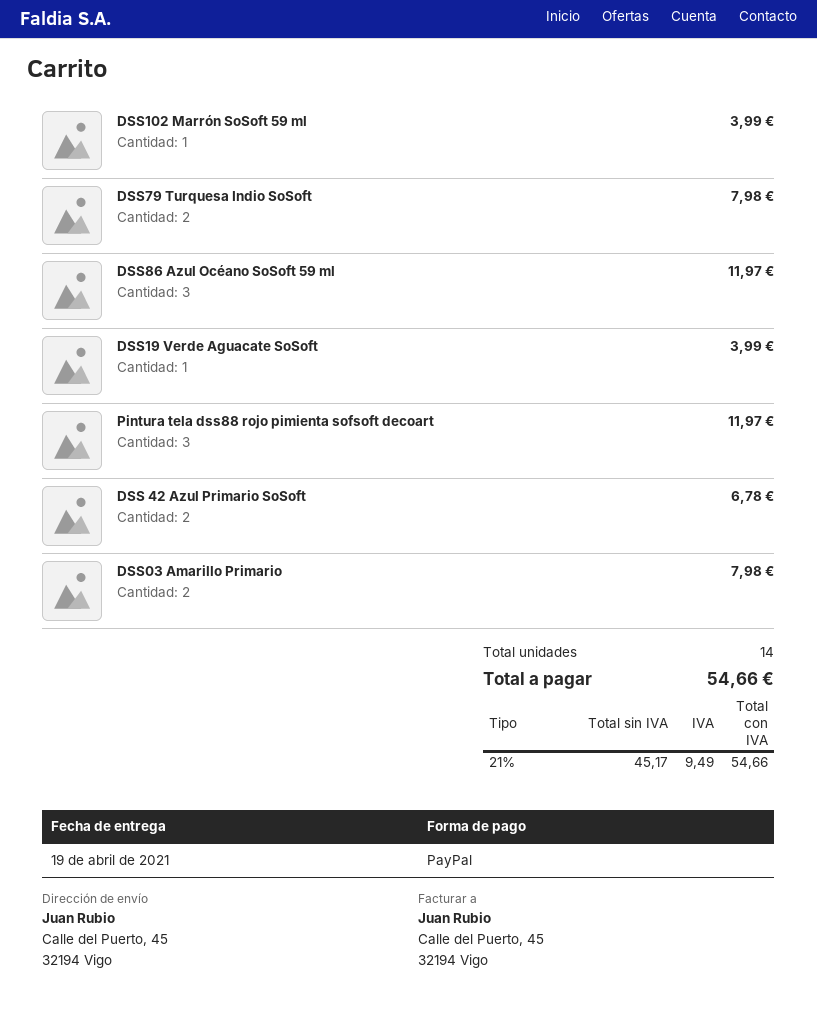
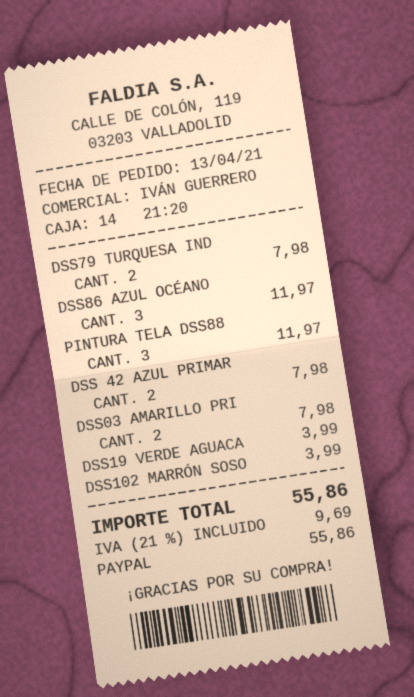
DSS 42 Azul Primario SoSoft: 2 for 6.78 -> 2 for 7.98
tax: 21% = 9.49 -> 21% = 9.69
total: 54.66 -> 55.86

